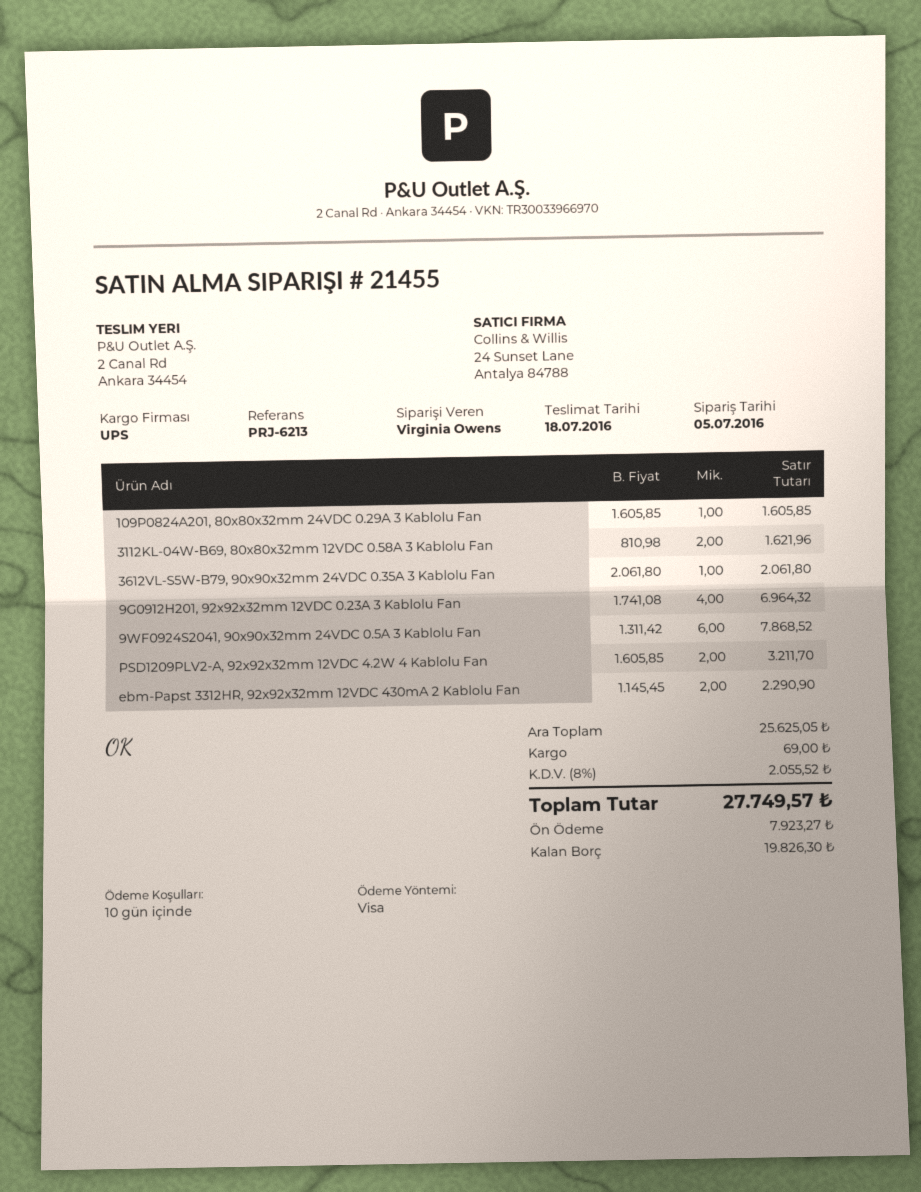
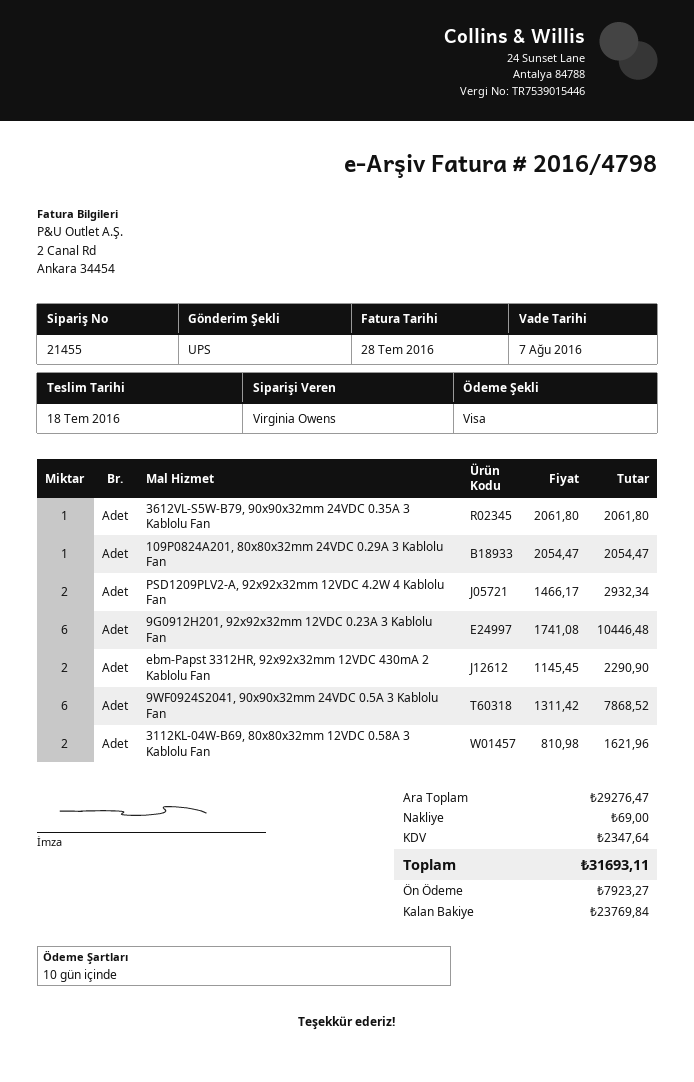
109P0824A201, 80x80x32mm 24VDC 0.29A 3 Kablolu Fan: 1 x 1605.85 = 1605.85 -> 1 x 2054.47 = 2054.47
9G0912H201, 92x92x32mm 12VDC 0.23A 3 Kablolu Fan: 4 x 1741.08 = 6964.32 -> 6 x 1741.08 = 10446.48
PSD1209PLV2-A, 92x92x32mm 12VDC 4.2W 4 Kablolu Fan: 2 x 1605.85 = 3211.70 -> 2 x 1466.17 = 2932.34
subtotal: 25625.05 -> 29276.47
tax: 2055.52 -> 2347.64
total: 27749.57 -> 31693.11
balance: 19826.30 -> 23769.84

